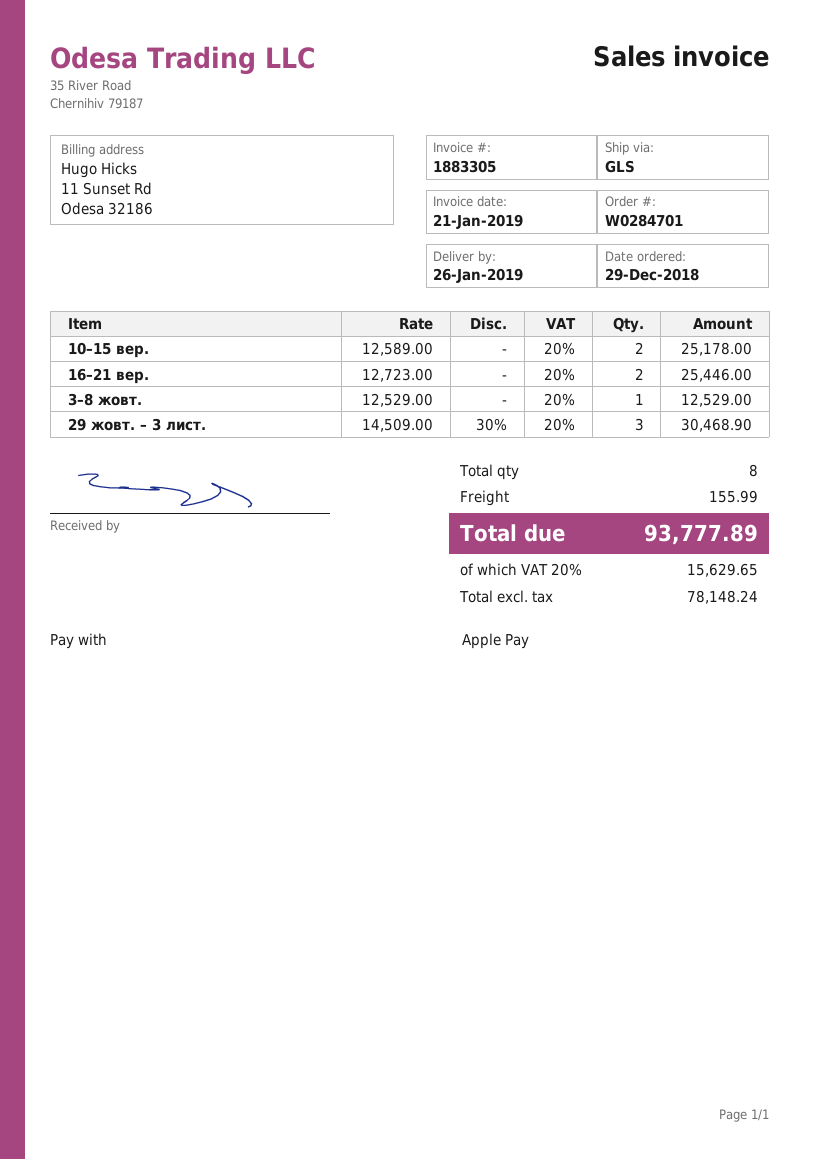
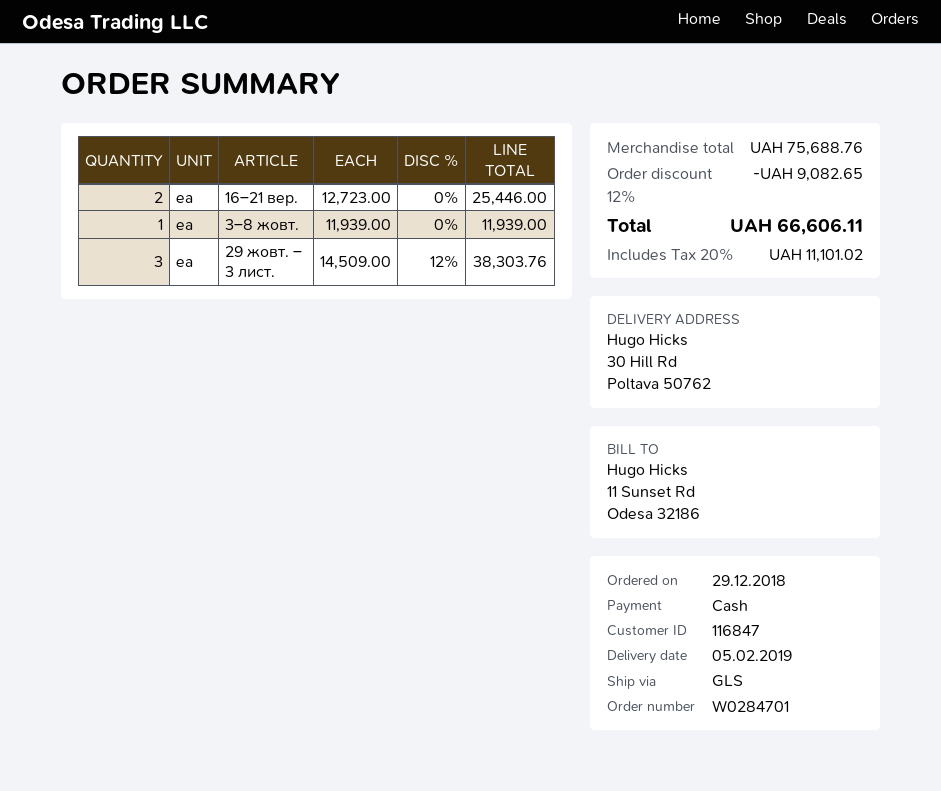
delivery date: 2019-01-26 -> 2019-02-05
payment method: Apple Pay -> cash
10–15 вер.: 2 x 12589.00 = 25178.00 -> none
3–8 жовт.: 1 x 12529.00 = 12529.00 -> 1 x 11939.00 = 11939.00
29 жовт. – 3 лист.: 3 x 14509.00 - 30% = 30468.90 -> 3 x 14509.00 - 12% = 38303.76
discount: none -> 12% = 9082.65
shipping: 155.99 -> none
tax: 20% = 15629.65 -> 20% = 11101.02
total: 93777.89 -> 66606.11

